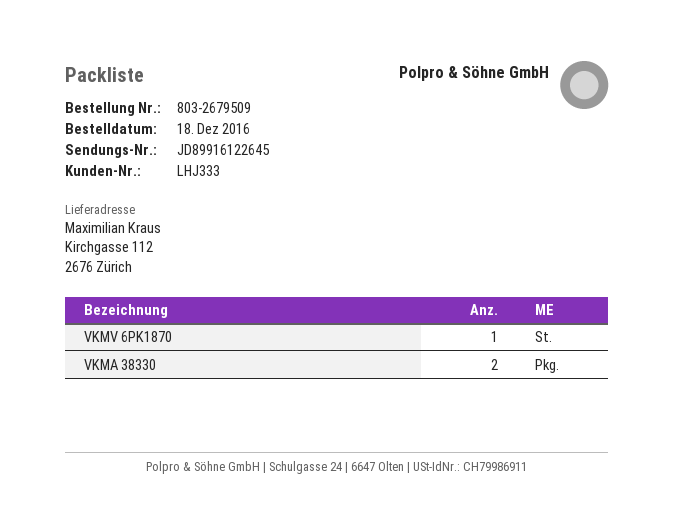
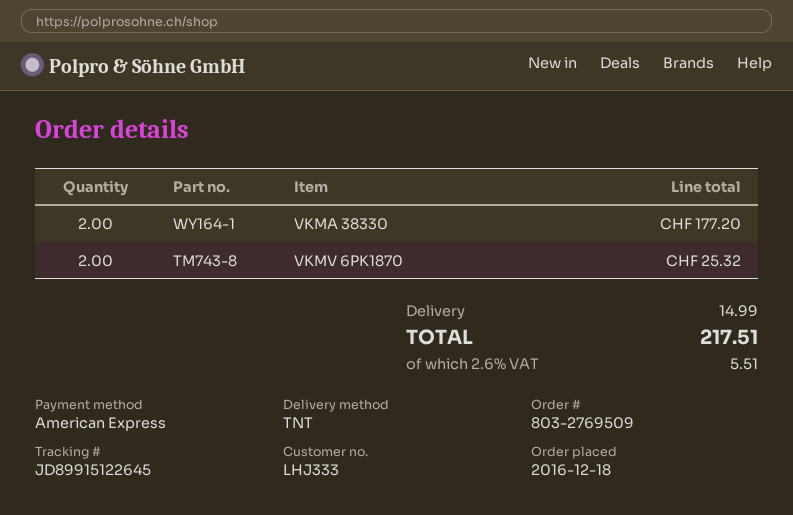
order number: 803-2679509 -> 803-2769509
tracking number: JD89916122645 -> JD89915122645
VKMV 6PK1870: 1 -> 2

